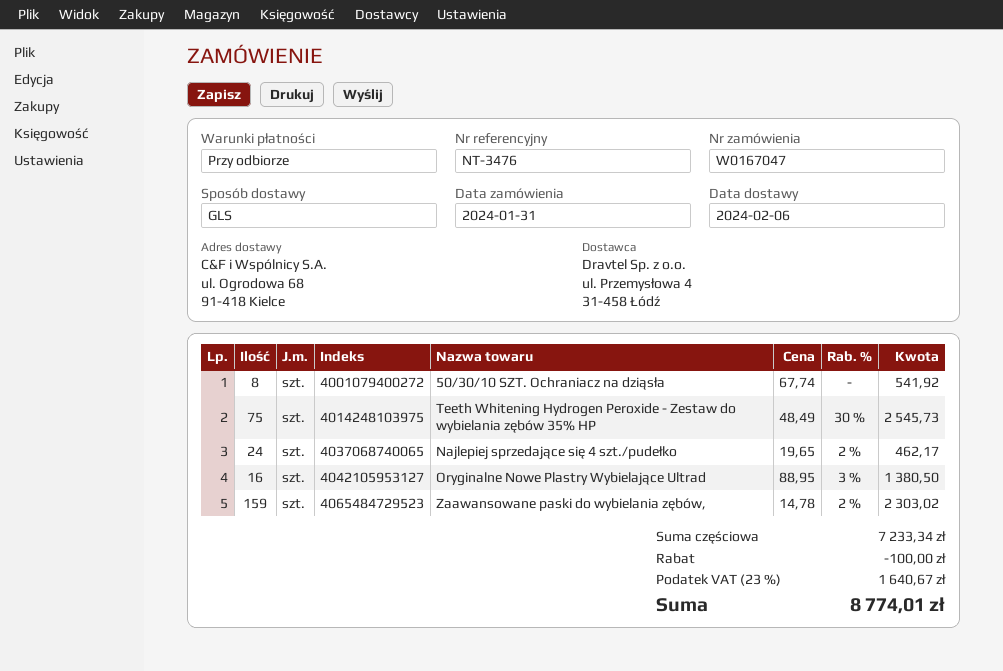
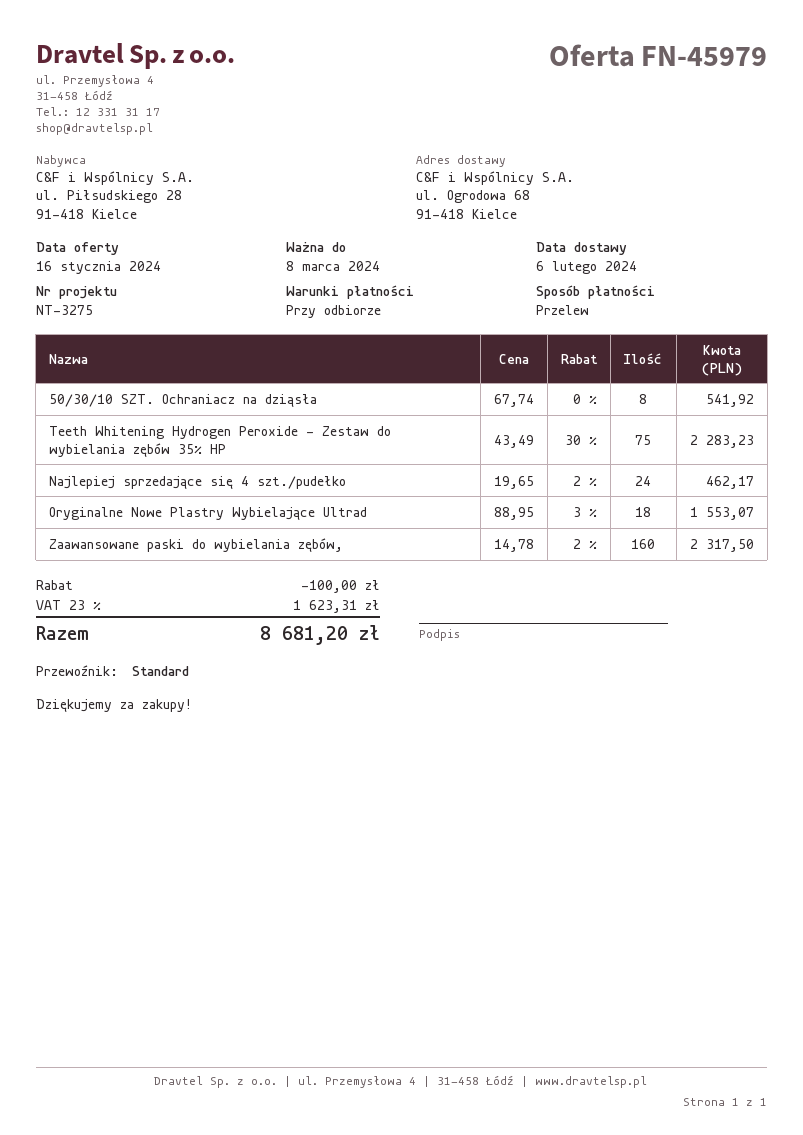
reference: NT-3476 -> NT-3275
shipping method: GLS -> standard
Teeth Whitening Hydrogen Peroxide - Zestaw do wybielania zębów 35% HP: 75 x 48.49 - 30% = 2545.73 -> 75 x 43.49 - 30% = 2283.23
Oryginalne Nowe Plastry Wybielające Ultrad: 16 x 88.95 - 3% = 1380.50 -> 18 x 88.95 - 3% = 1553.07
Zaawansowane paski do wybielania zębów,: 159 x 14.78 - 2% = 2303.02 -> 160 x 14.78 - 2% = 2317.50
tax: 23% = 1640.67 -> 23% = 1623.31
total: 8774.01 -> 8681.20

